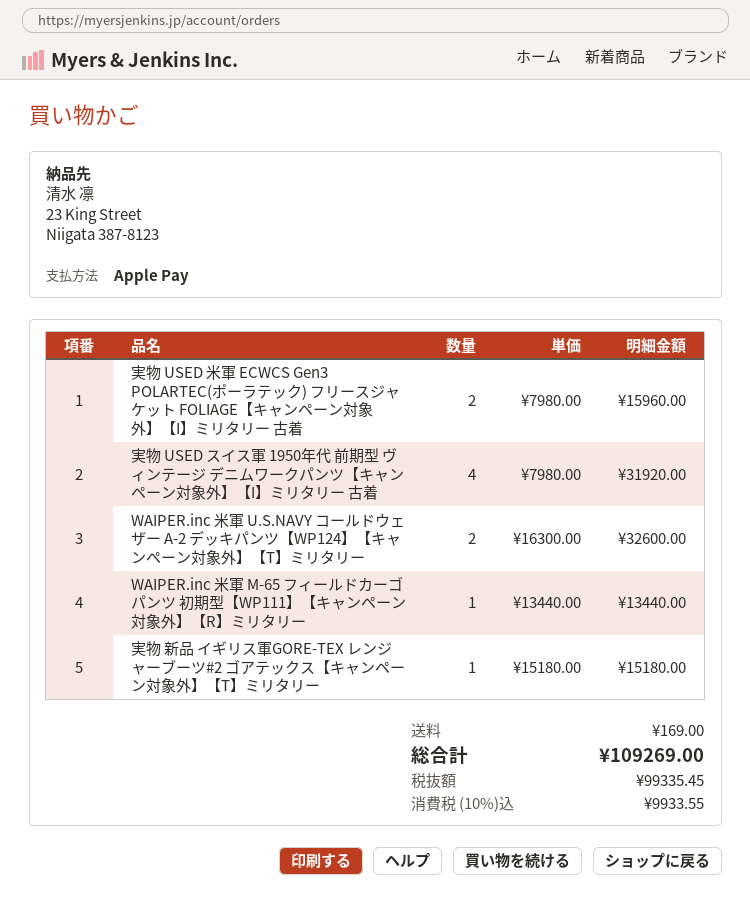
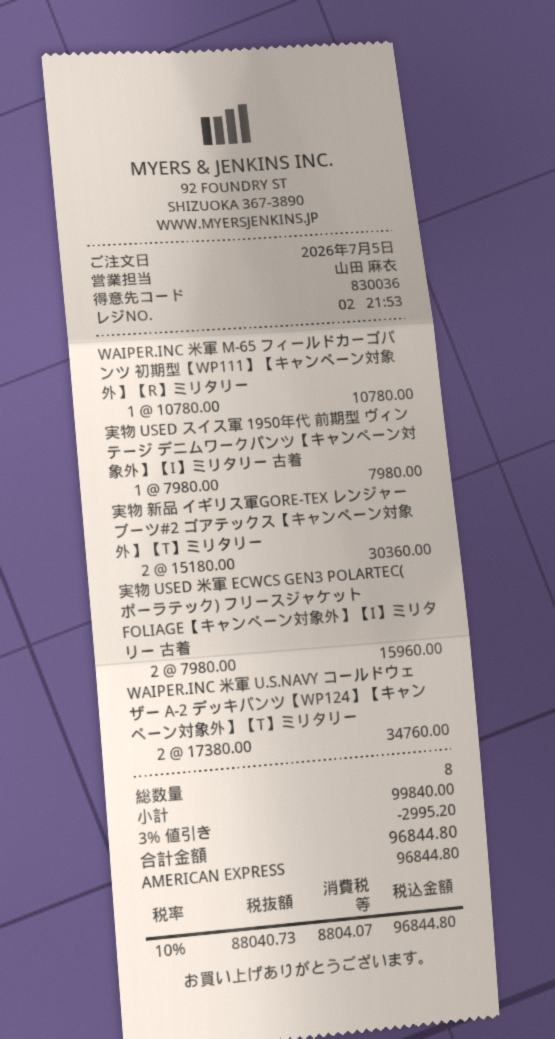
payment method: Apple Pay -> American Express
実物 USED スイス軍 1950年代 前期型 ヴィンテージ デニムワークパンツ【キャンペーン対象外】【I】ミリタリー 古着: 4 x 7980.00 = 31920.00 -> 1 x 7980.00 = 7980.00
WAIPER.inc 米軍 U.S.NAVY コールドウェザー A-2 デッキパンツ【WP124】【キャンペーン対象外】【T】ミリタリー: 2 x 16300.00 = 32600.00 -> 2 x 17380.00 = 34760.00
WAIPER.inc 米軍 M-65 フィールドカーゴパンツ 初期型【WP111】【キャンペーン対象外】【R】ミリタリー: 1 x 13440.00 = 13440.00 -> 1 x 10780.00 = 10780.00
実物 新品 イギリス軍GORE-TEX レンジャーブーツ#2 ゴアテックス【キャンペーン対象外】【T】ミリタリー: 1 x 15180.00 = 15180.00 -> 2 x 15180.00 = 30360.00
discount: none -> 3% = 2995.20
shipping: 169.00 -> none
net: 99335.45 -> 88040.73
tax: 10% = 9933.55 -> 10% = 8804.07
total: 109269.00 -> 96844.80

